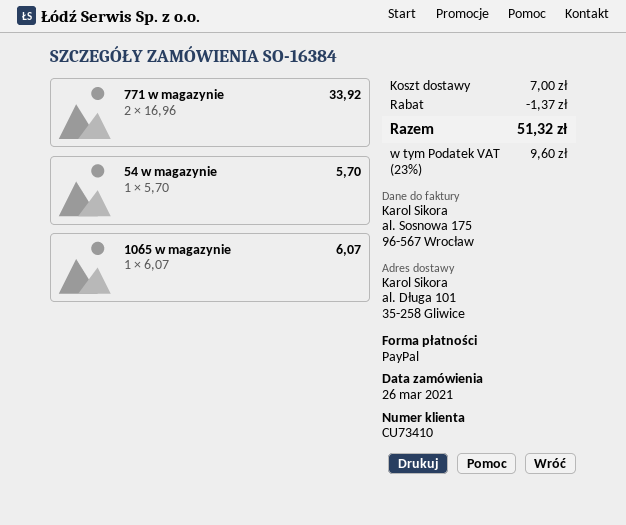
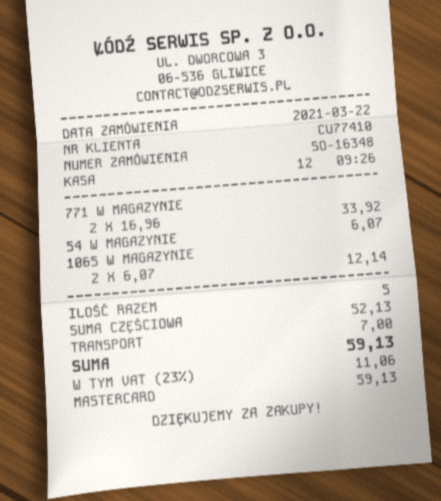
order number: SO-16384 -> SO-16348
order date: 2021-03-26 -> 2021-03-22
customer number: CU73410 -> CU77410
payment method: PayPal -> Mastercard
54 w magazynie: 1 x 5.70 = 5.70 -> 1 x 6.07 = 6.07
1065 w magazynie: 1 x 6.07 = 6.07 -> 2 x 6.07 = 12.14
discount: 1.37 -> none
tax: 23% = 9.60 -> 23% = 11.06
total: 51.32 -> 59.13

